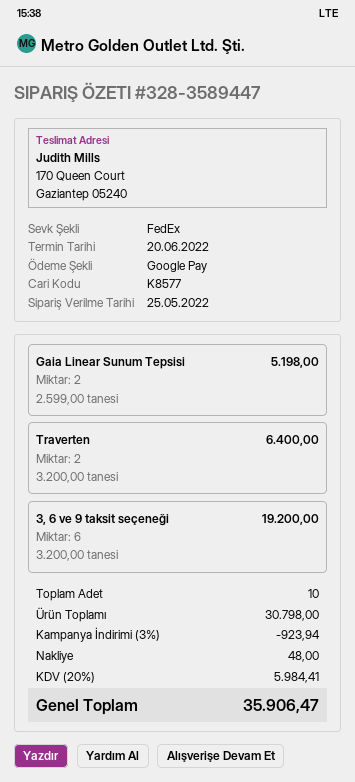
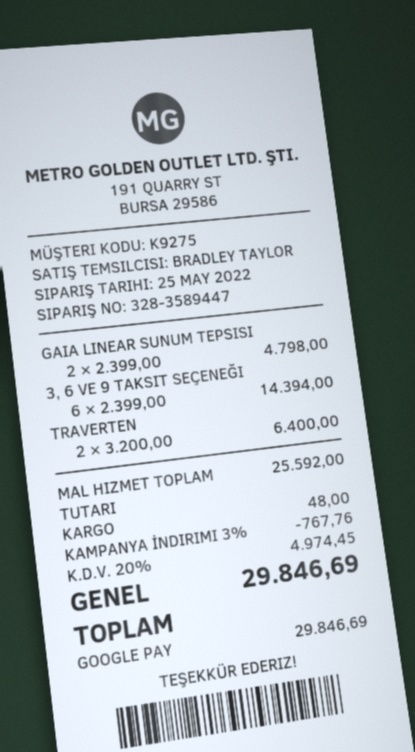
customer number: K8577 -> K9275
Gaia Linear Sunum Tepsisi: 2 x 2599.00 = 5198.00 -> 2 x 2399.00 = 4798.00
3, 6 ve 9 taksit seçeneği: 6 x 3200.00 = 19200.00 -> 6 x 2399.00 = 14394.00
subtotal: 30798.00 -> 25592.00
discount: 3% = 923.94 -> 3% = 767.76
tax: 20% = 5984.41 -> 20% = 4974.45
total: 35906.47 -> 29846.69

